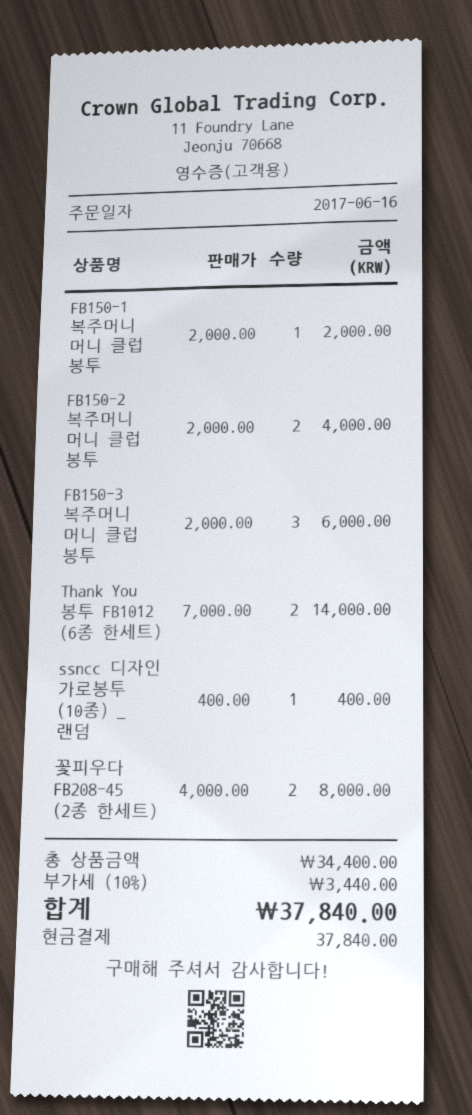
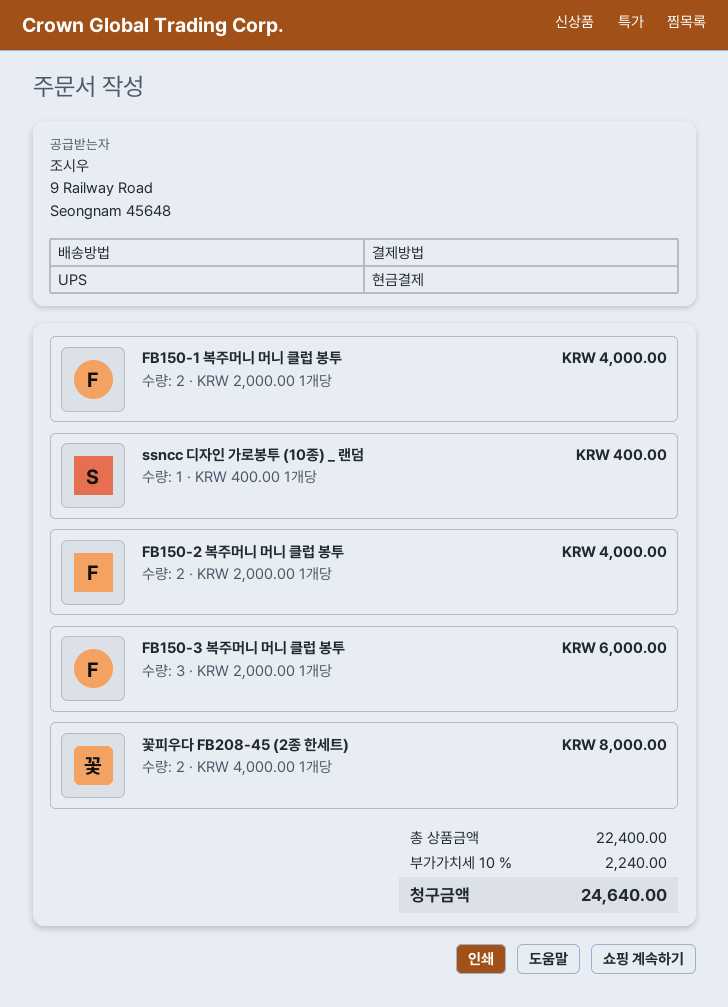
FB150-1 복주머니 머니 클럽 봉투: 1 x 2000.00 = 2000.00 -> 2 x 2000.00 = 4000.00
Thank You 봉투 FB1012 (6종 한세트): 2 x 7000.00 = 14000.00 -> none
subtotal: 34400.00 -> 22400.00
tax: 10% = 3440.00 -> 10% = 2240.00
total: 37840.00 -> 24640.00

